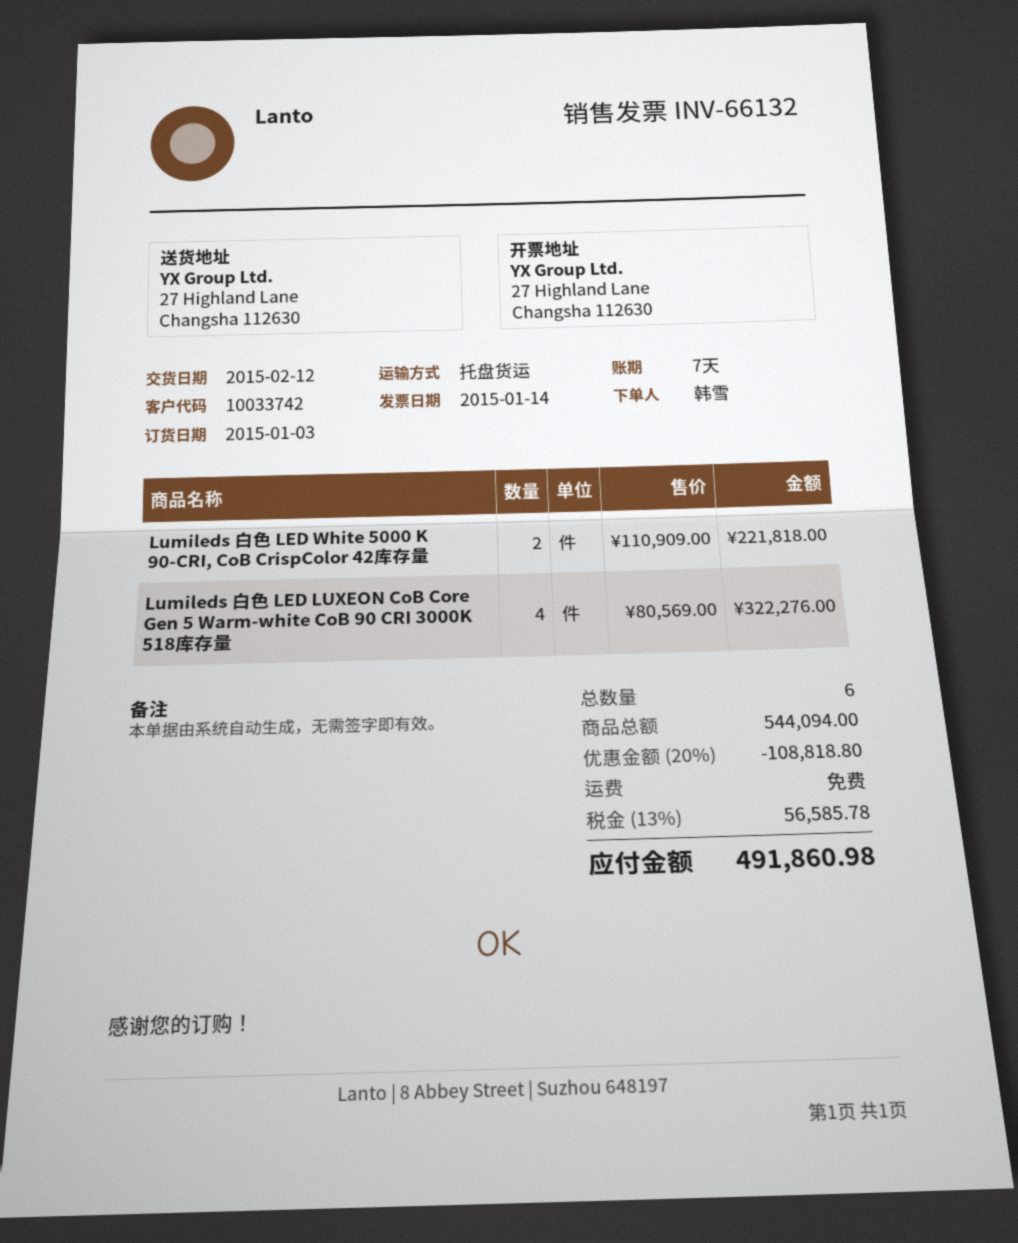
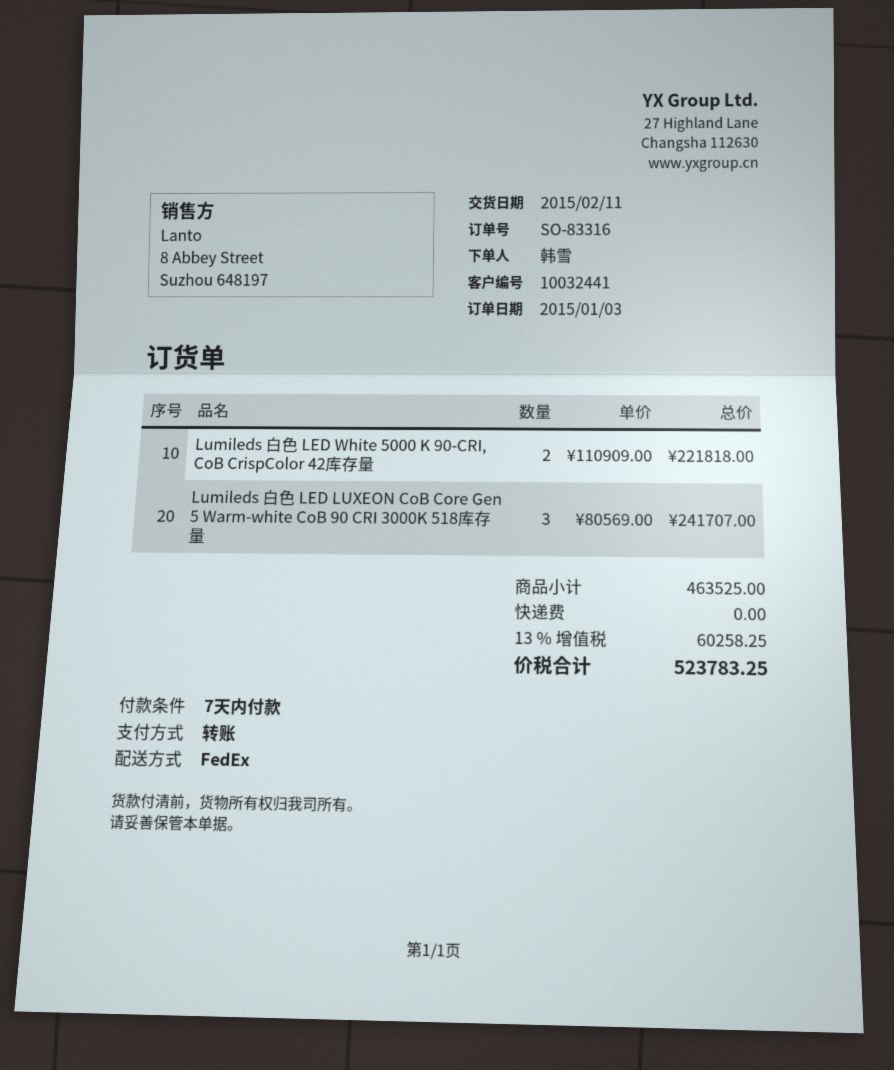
delivery date: 2015-02-12 -> 2015-02-11
customer number: 10033742 -> 10032441
shipping method: pallet freight -> FedEx
Lumileds 白色 LED LUXEON CoB Core Gen 5 Warm-white CoB 90 CRI 3000K 518库存量: 4 x 80569.00 = 322276.00 -> 3 x 80569.00 = 241707.00
subtotal: 544094.00 -> 463525.00
discount: 20% = 108818.80 -> none
tax: 13% = 56585.78 -> 13% = 60258.25
total: 491860.98 -> 523783.25

